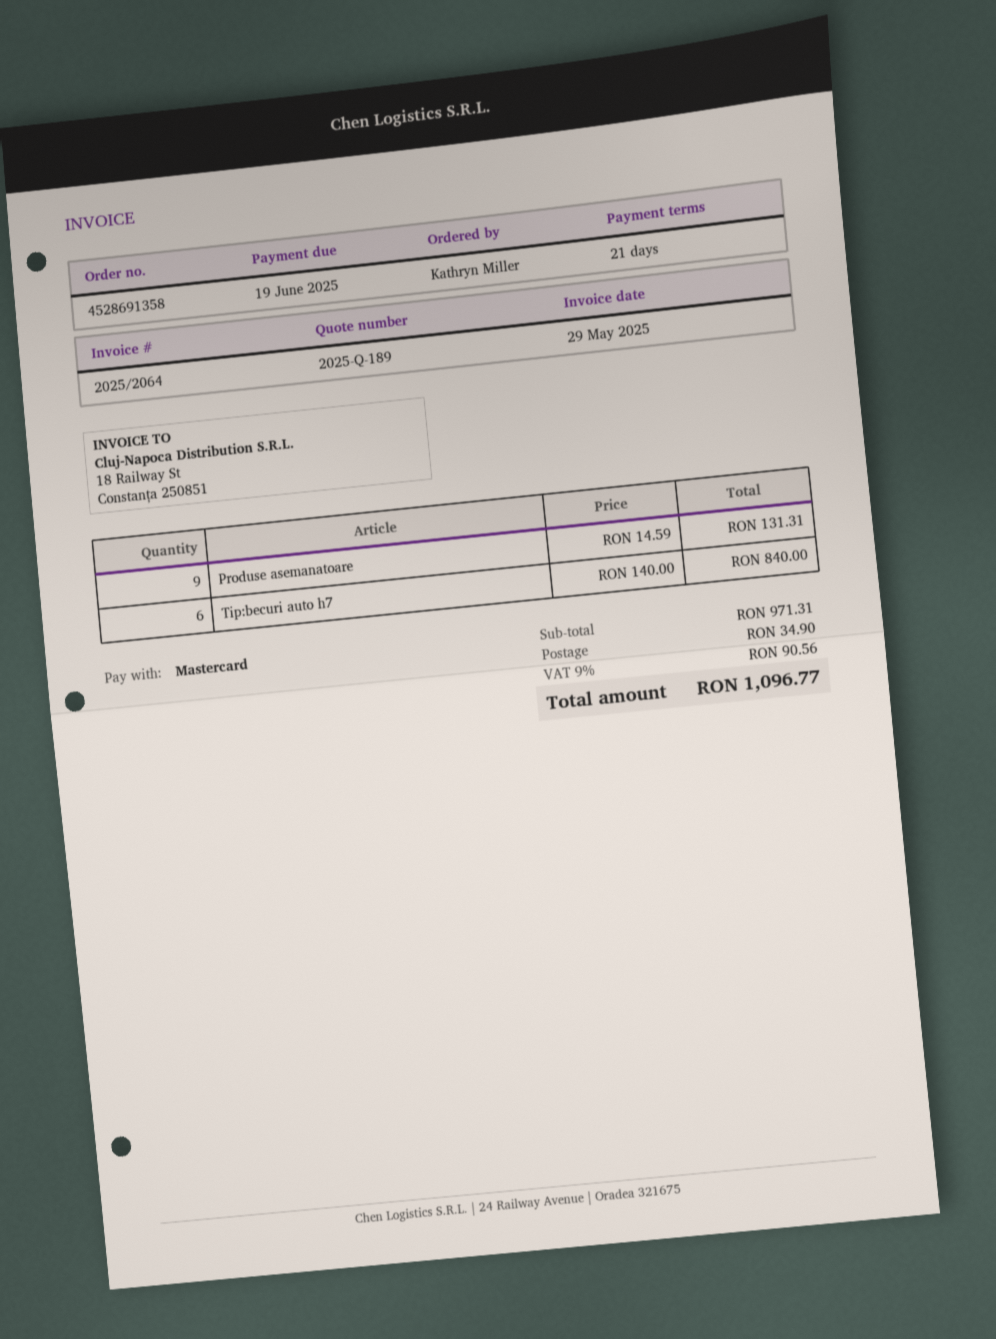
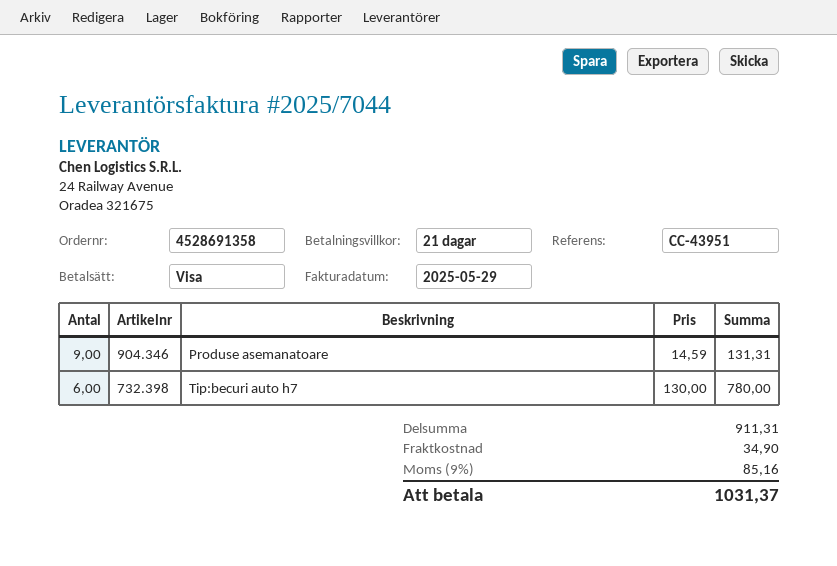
invoice number: 2025/2064 -> 2025/7044
payment method: Mastercard -> Visa
Tip:becuri auto h7: 6 x 140.00 = 840.00 -> 6 x 130.00 = 780.00
subtotal: 971.31 -> 911.31
tax: 9% = 90.56 -> 9% = 85.16
total: 1096.77 -> 1031.37

